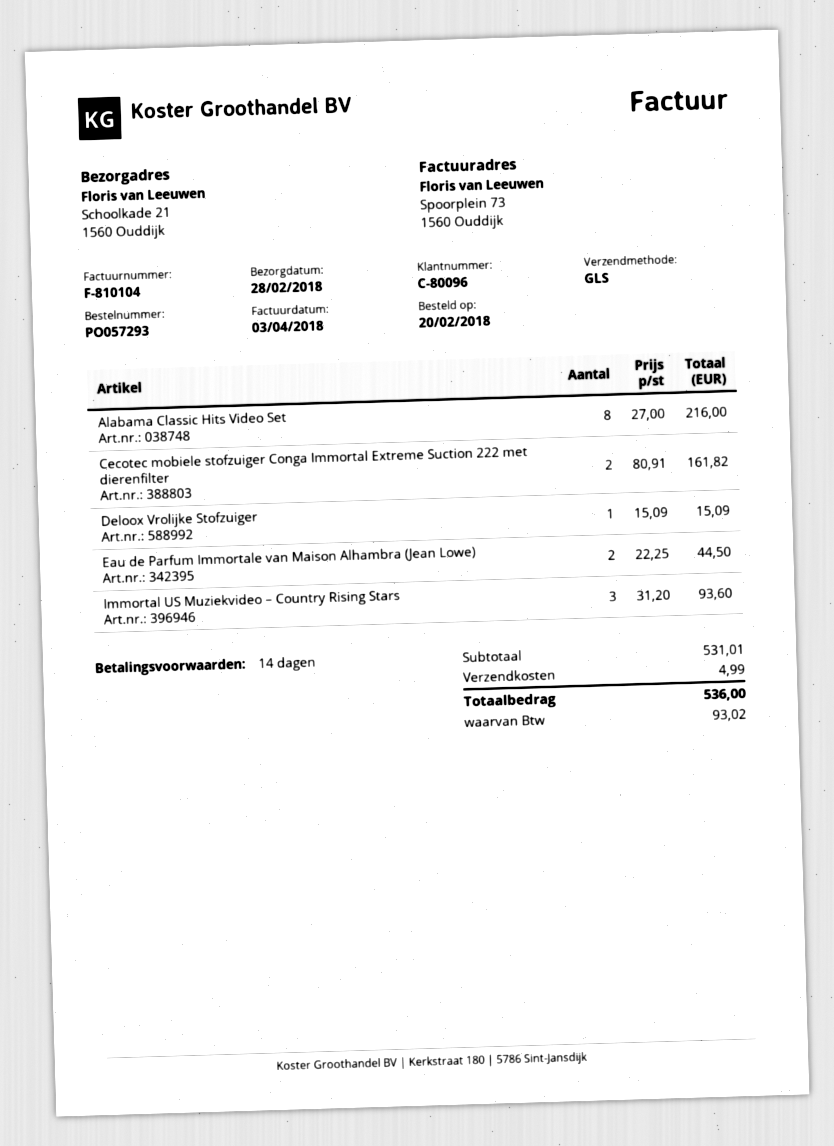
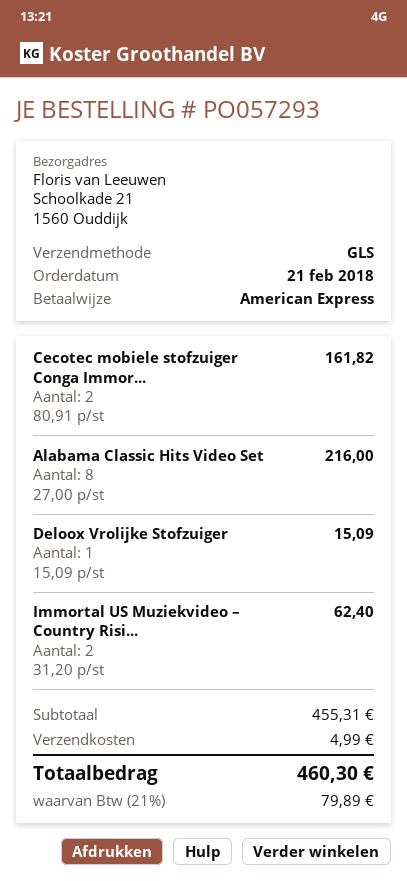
order date: 2018-02-20 -> 2018-02-21
Eau de Parfum Immortale van Maison Alhambra (Jean Lowe): 2 x 22.25 = 44.50 -> none
Immortal US Muziekvideo – Country Rising Stars: 3 x 31.20 = 93.60 -> 2 x 31.20 = 62.40
subtotal: 531.01 -> 455.31
tax: 93.02 -> 79.89
total: 536.00 -> 460.30

